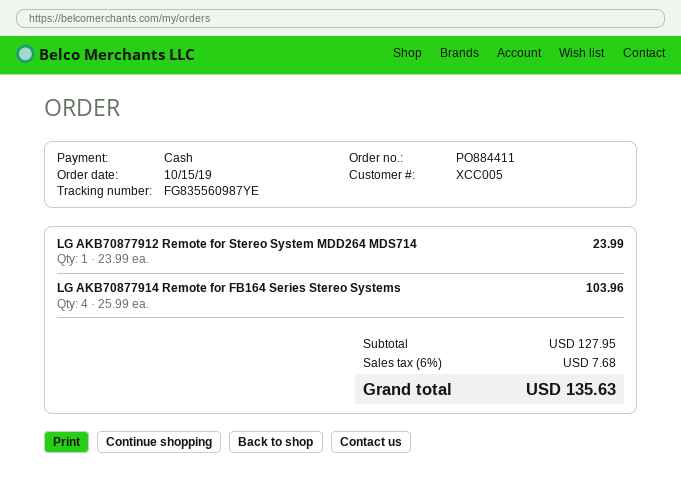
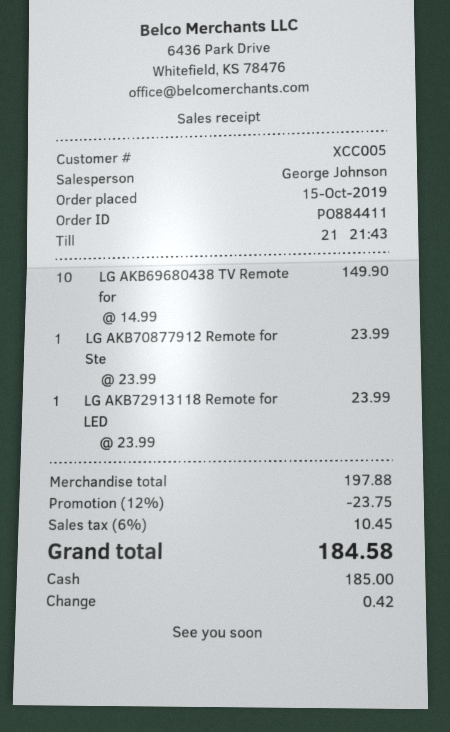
LG AKB70877914 Remote for FB164 Series Stereo Systems: 4 x 25.99 = 103.96 -> none
LG AKB69680438 TV Remote for: none -> 10 x 14.99 = 149.90
LG AKB72913118 Remote for LED: none -> 1 x 23.99 = 23.99
subtotal: 127.95 -> 197.88
discount: none -> 12% = 23.75
tax: 6% = 7.68 -> 6% = 10.45
total: 135.63 -> 184.58

